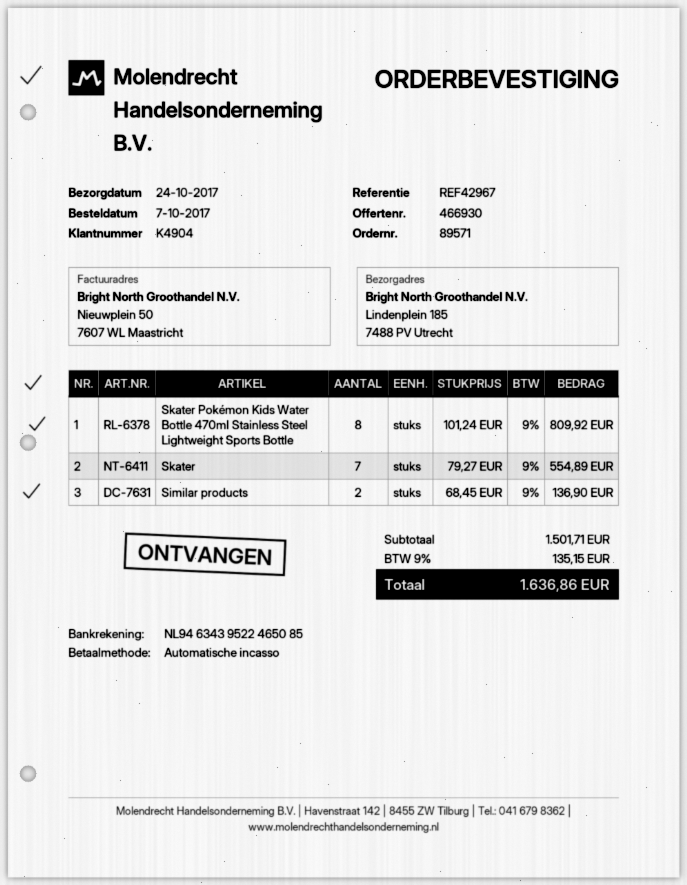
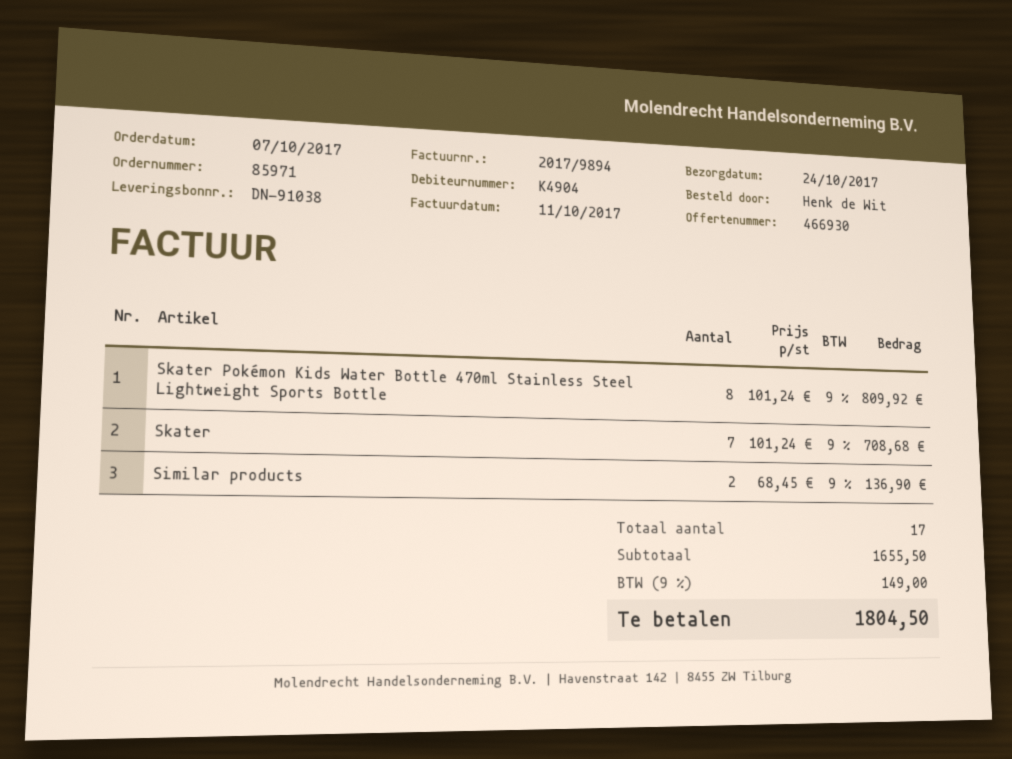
order number: 89571 -> 85971
Skater: 7 x 79.27 = 554.89 -> 7 x 101.24 = 708.68
subtotal: 1501.71 -> 1655.50
tax: 9% = 135.15 -> 9% = 149.00
total: 1636.86 -> 1804.50

